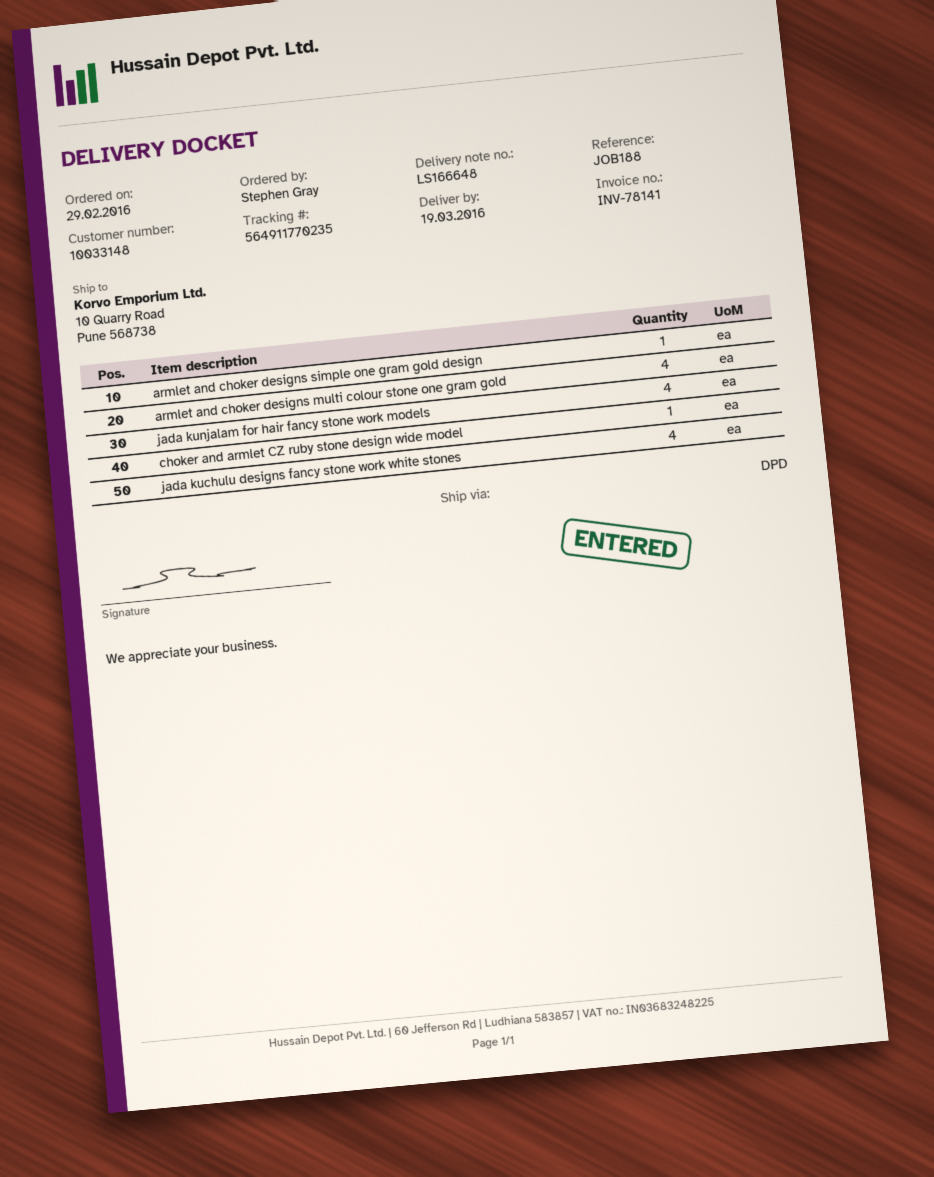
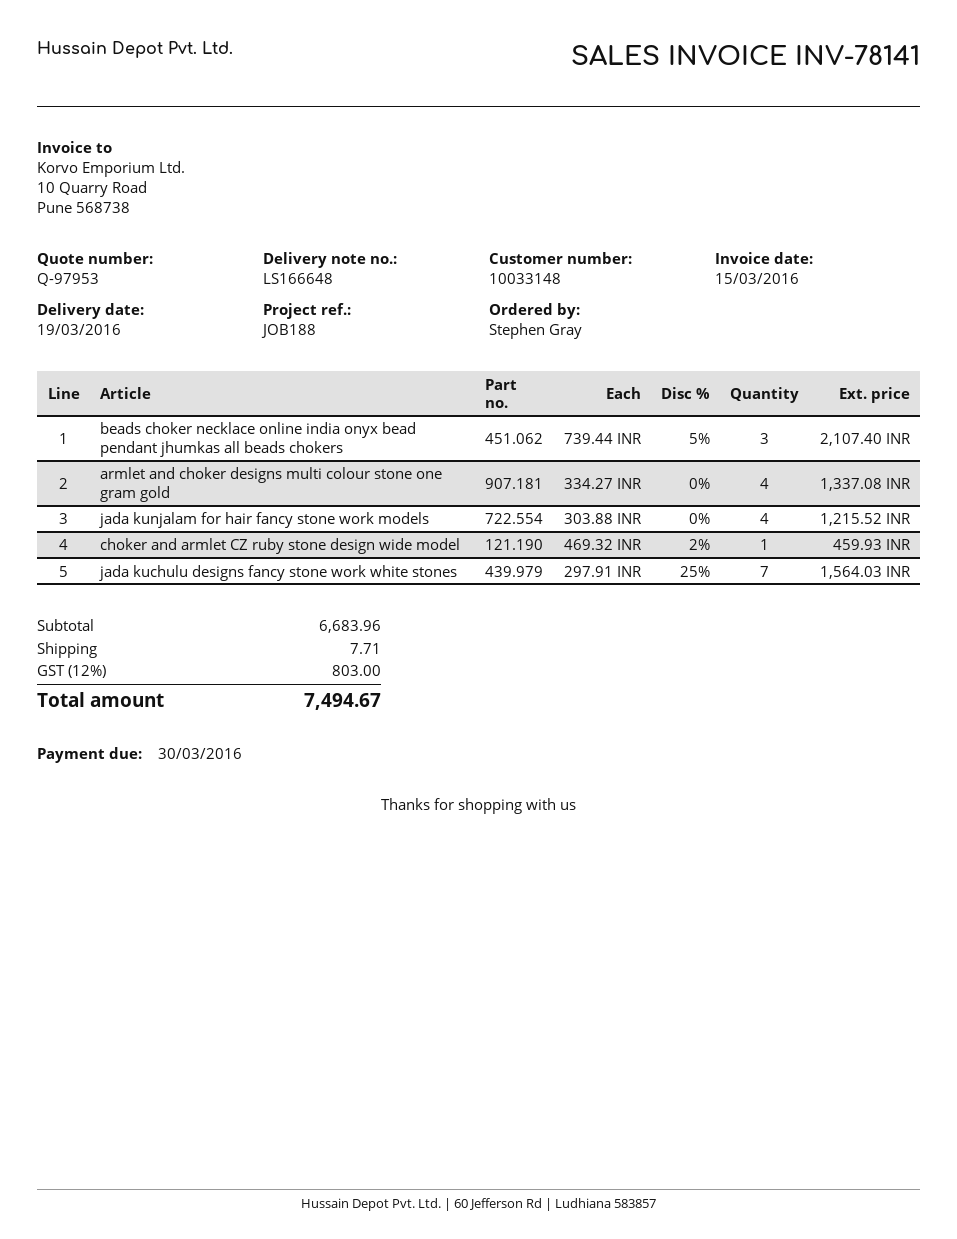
armlet and choker designs simple one gram gold design: 1 -> none
jada kuchulu designs fancy stone work white stones: 4 -> 7
beads choker necklace online india onyx bead pendant jhumkas all beads chokers: none -> 3

